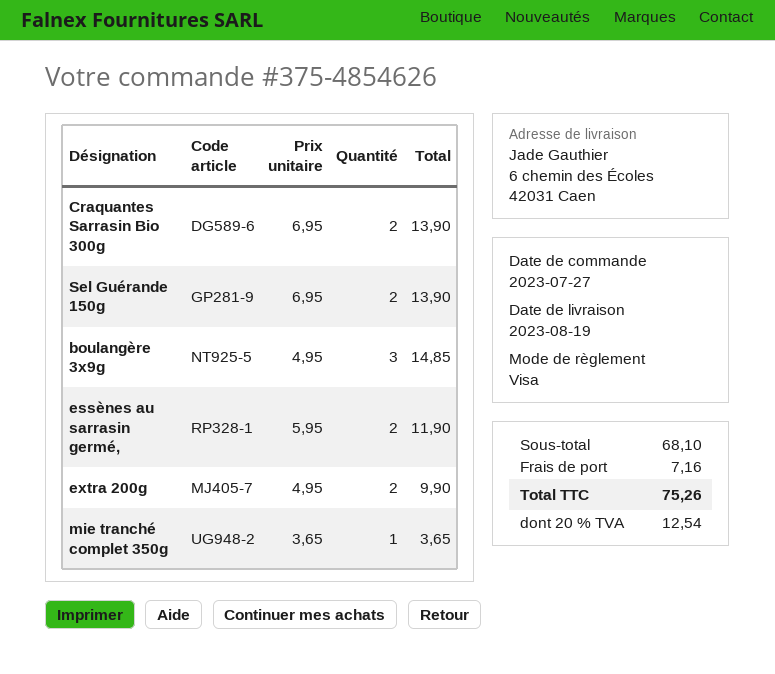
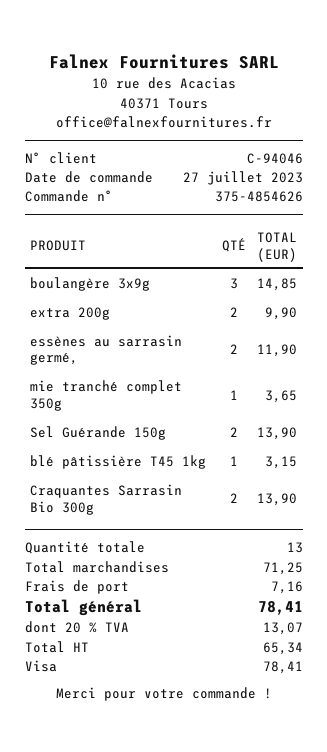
blé pâtissière T45 1kg: none -> 1 for 3.15
subtotal: 68.10 -> 71.25
tax: 20% = 12.54 -> 20% = 13.07
total: 75.26 -> 78.41

